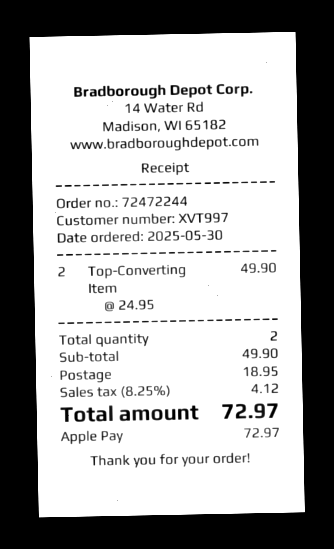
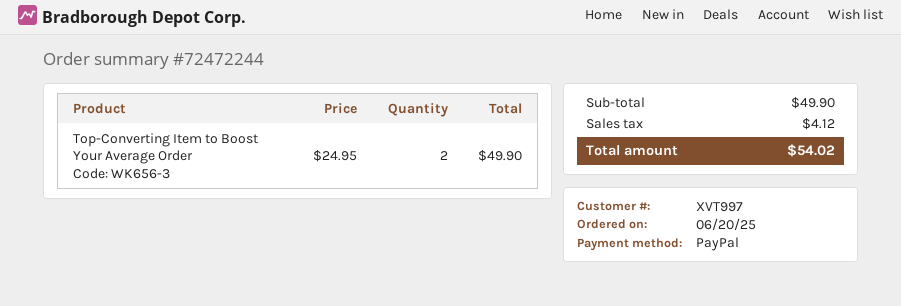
order date: 2025-05-30 -> 2025-06-20
payment method: Apple Pay -> PayPal
shipping: 18.95 -> none
total: 72.97 -> 54.02

